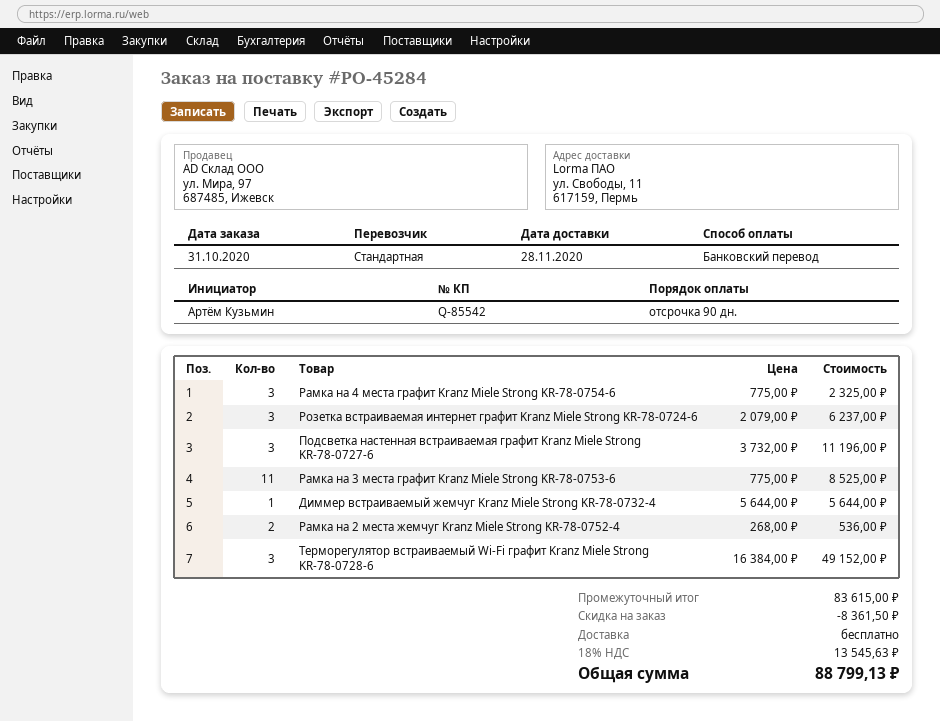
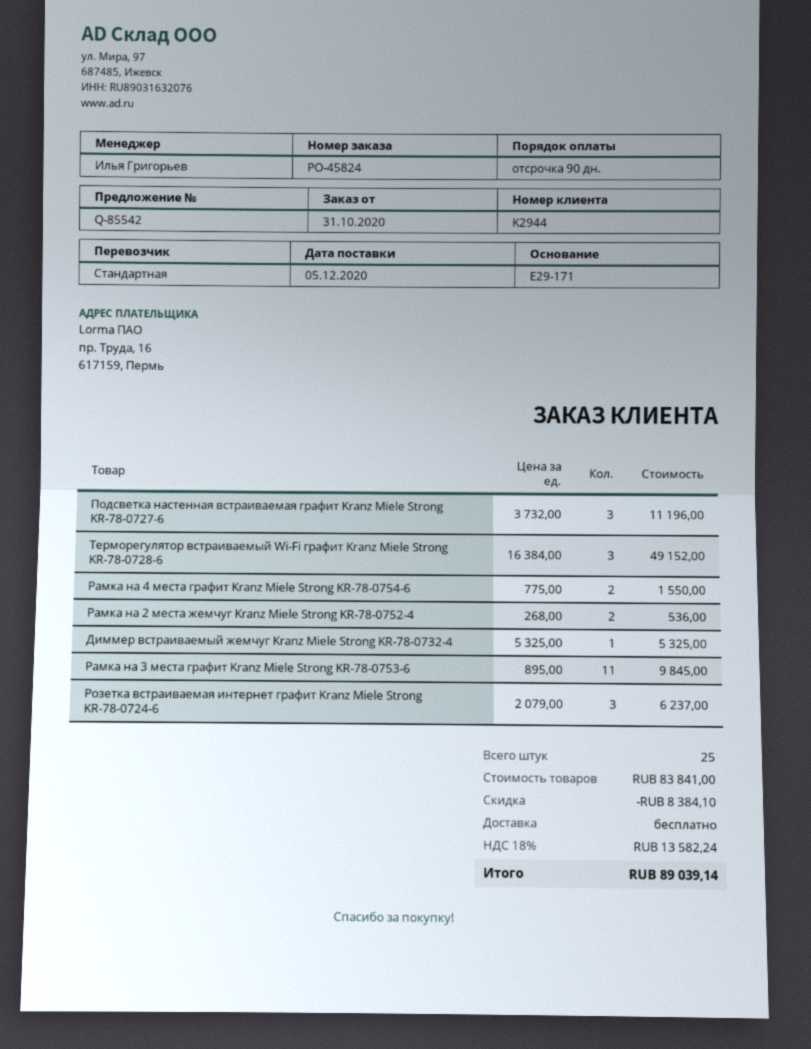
order number: PO-45284 -> PO-45824
delivery date: 2020-11-28 -> 2020-12-05
Рамка на 4 места графит Kranz Miele Strong KR-78-0754-6: 3 x 775.00 = 2325.00 -> 2 x 775.00 = 1550.00
Рамка на 3 места графит Kranz Miele Strong KR-78-0753-6: 11 x 775.00 = 8525.00 -> 11 x 895.00 = 9845.00
Диммер встраиваемый жемчуг Kranz Miele Strong KR-78-0732-4: 1 x 5644.00 = 5644.00 -> 1 x 5325.00 = 5325.00
subtotal: 83615.00 -> 83841.00
discount: 8361.50 -> 8384.10
tax: 18% = 13545.63 -> 18% = 13582.24
total: 88799.13 -> 89039.14

